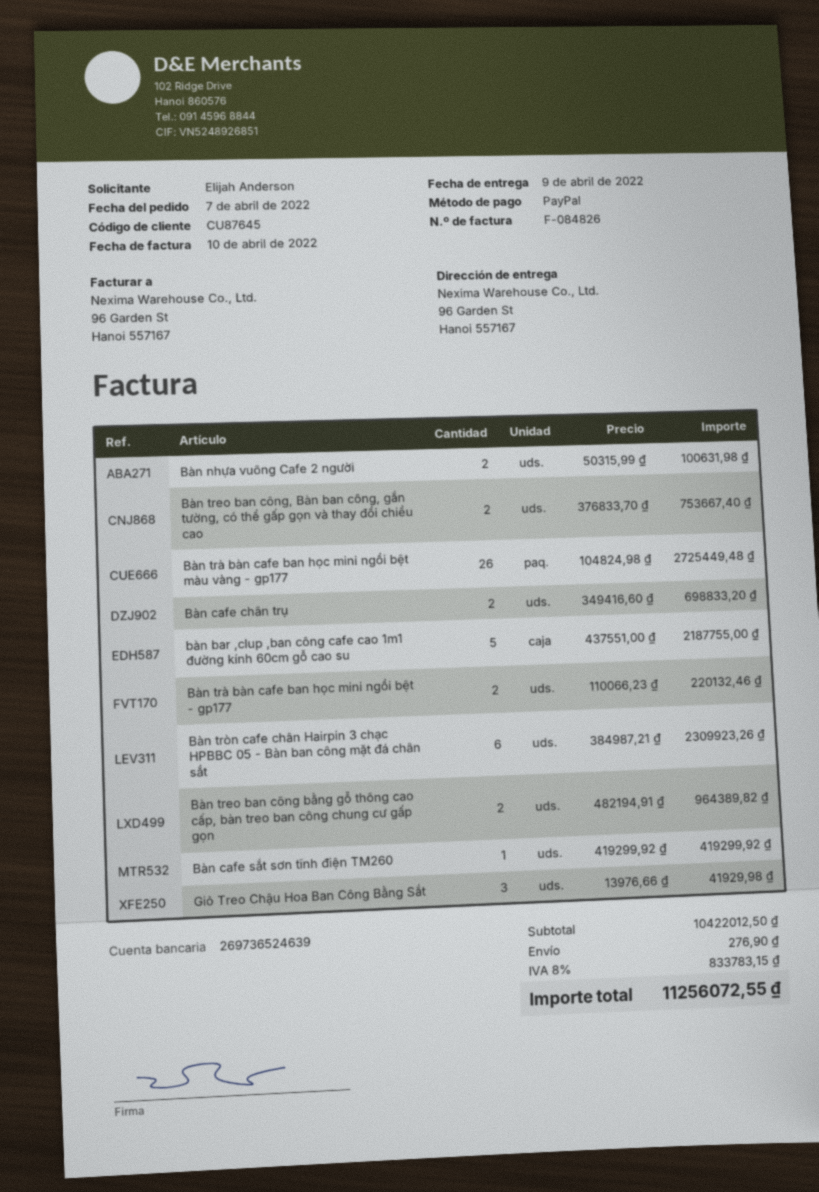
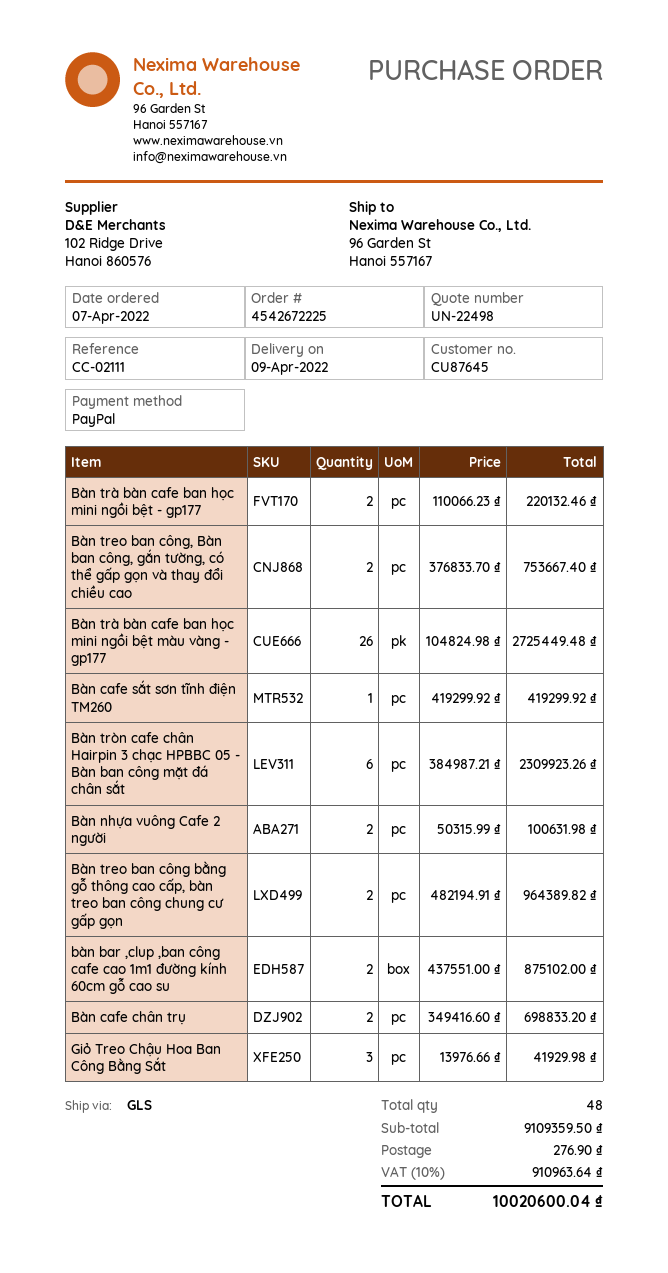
bàn bar ,clup ,ban công cafe cao 1m1 đường kính 60cm gỗ cao su: 5 x 437551.00 = 2187755.00 -> 2 x 437551.00 = 875102.00
subtotal: 10422012.50 -> 9109359.50
tax: 8% = 833783.15 -> 10% = 910963.64
total: 11256072.55 -> 10020600.04

